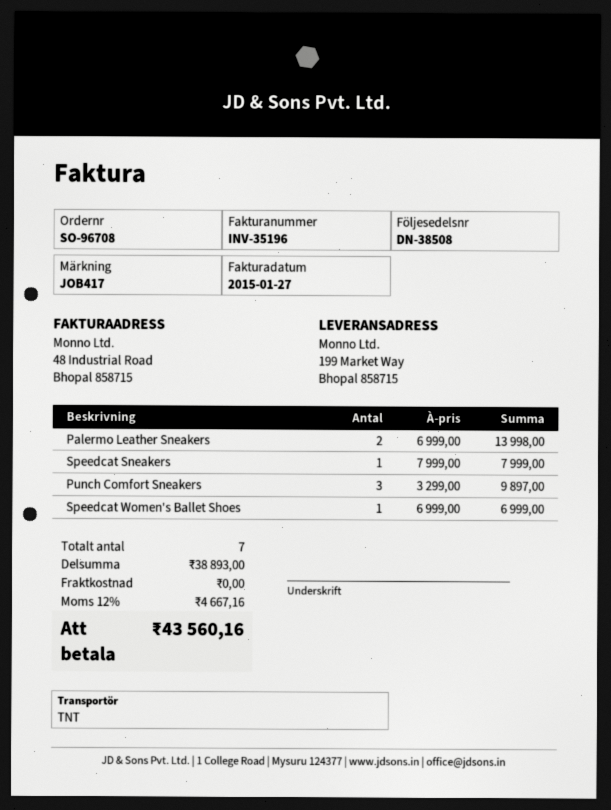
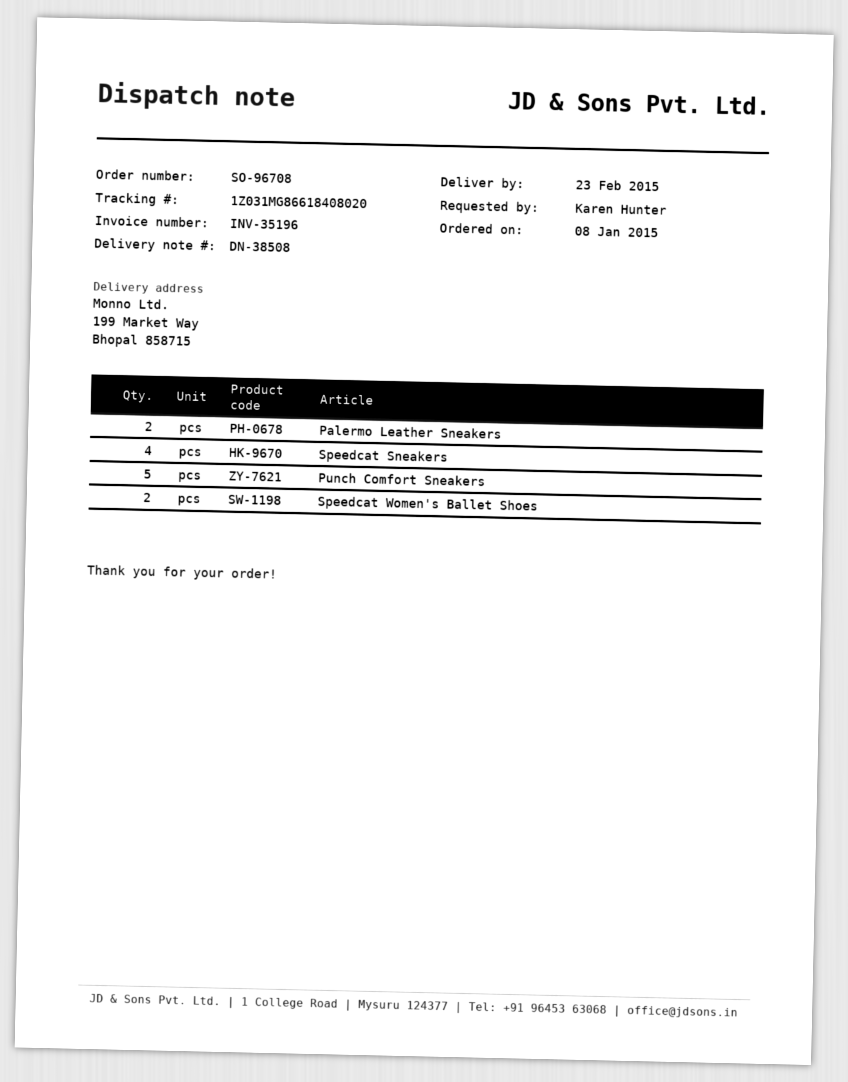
Speedcat Sneakers: 1 -> 4
Punch Comfort Sneakers: 3 -> 5
Speedcat Women's Ballet Shoes: 1 -> 2

